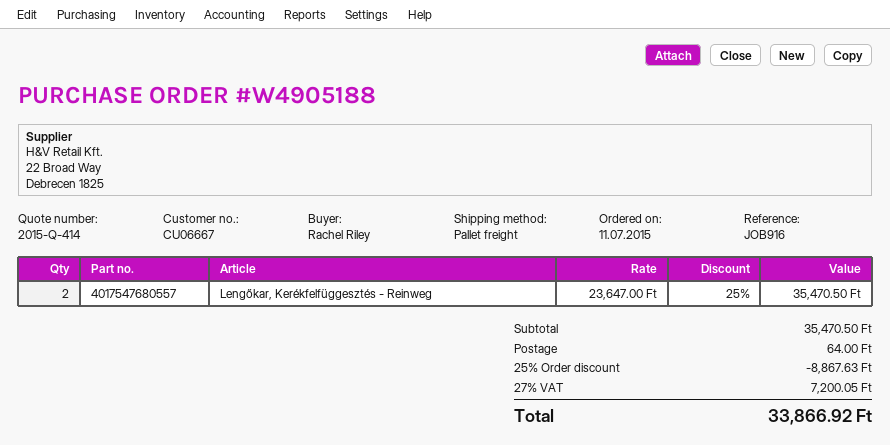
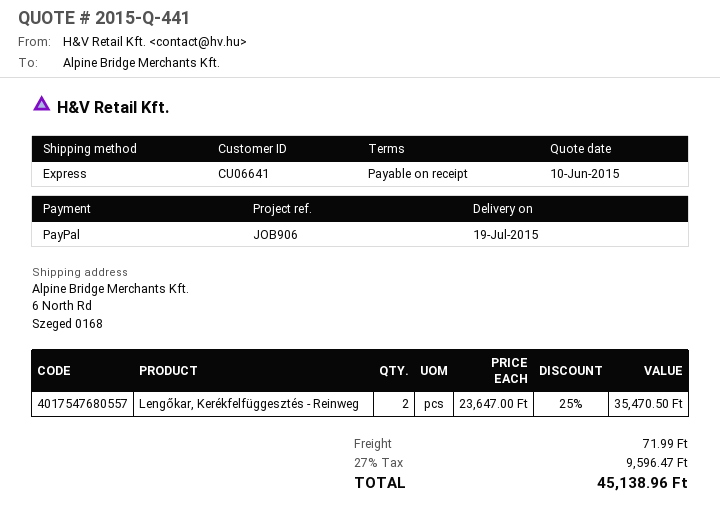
quote number: 2015-Q-414 -> 2015-Q-441
customer number: CU06667 -> CU06641
reference: JOB916 -> JOB906
shipping method: pallet freight -> express
discount: 25% = 8867.63 -> none
shipping: 64.00 -> 71.99
tax: 27% = 7200.05 -> 27% = 9596.47
total: 33866.92 -> 45138.96

